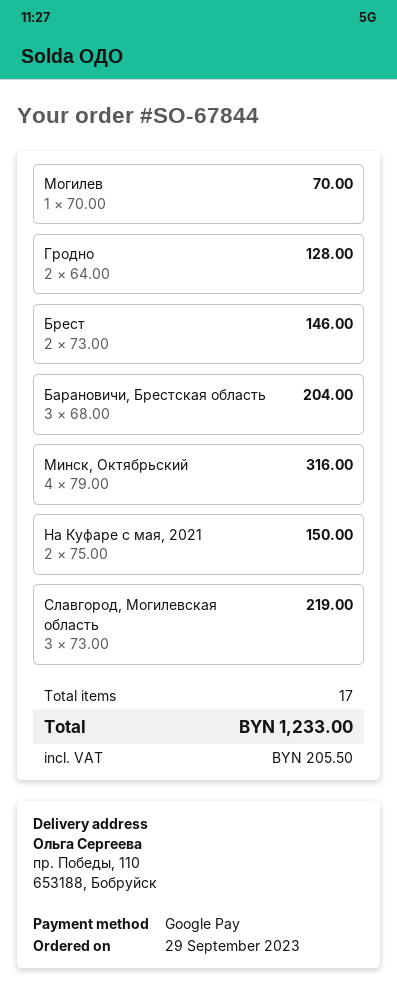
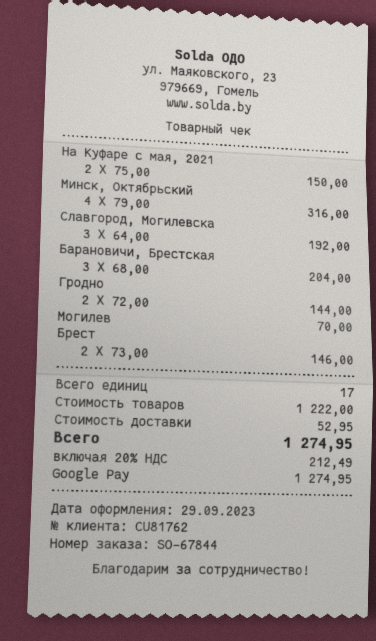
Гродно: 2 x 64.00 = 128.00 -> 2 x 72.00 = 144.00
Славгород, Могилевская область: 3 x 73.00 = 219.00 -> 3 x 64.00 = 192.00
shipping: none -> 52.95
tax: 205.50 -> 212.49
total: 1233.00 -> 1274.95

